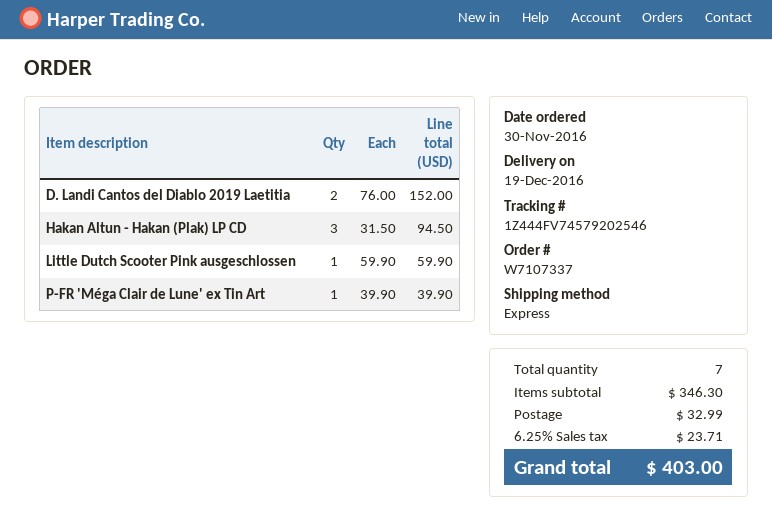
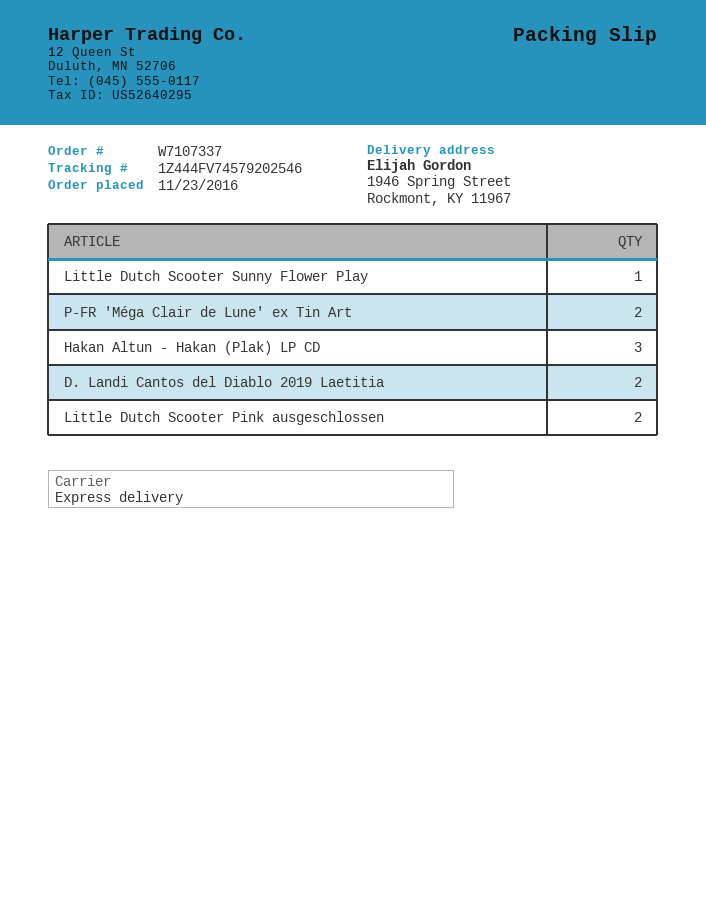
order date: 2016-11-30 -> 2016-11-23
Little Dutch Scooter Pink ausgeschlossen: 1 -> 2
P-FR 'Méga Clair de Lune' ex Tin Art: 1 -> 2
Little Dutch Scooter Sunny Flower Play: none -> 1

